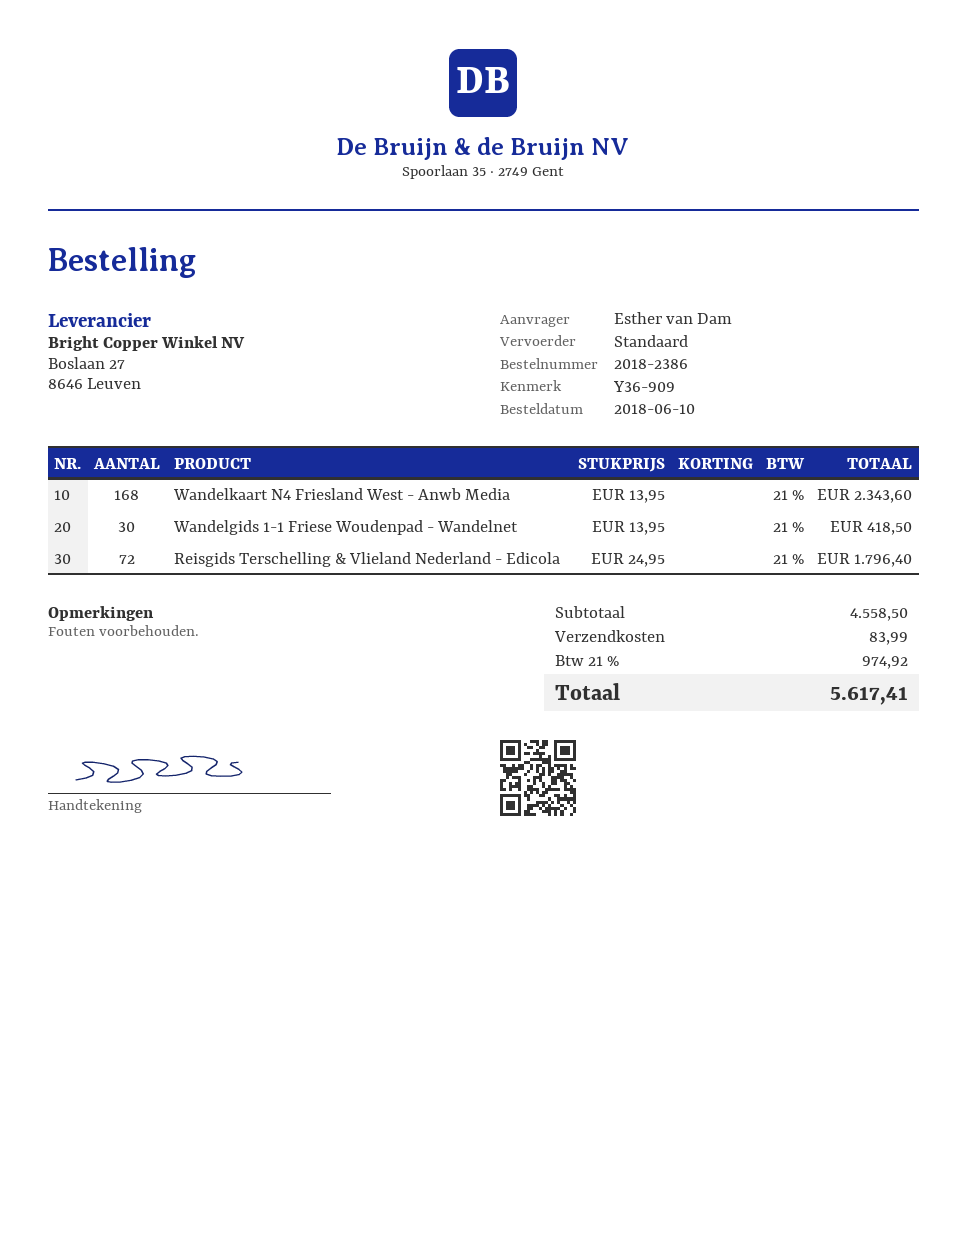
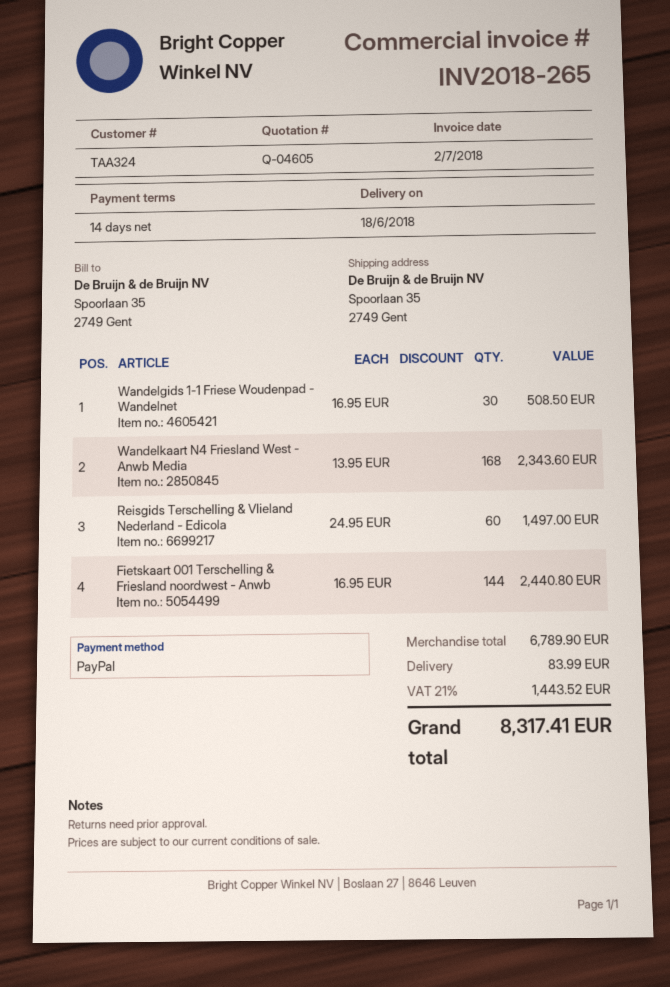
Wandelgids 1-1 Friese Woudenpad - Wandelnet: 30 x 13.95 = 418.50 -> 30 x 16.95 = 508.50
Reisgids Terschelling & Vlieland Nederland - Edicola: 72 x 24.95 = 1796.40 -> 60 x 24.95 = 1497.00
Fietskaart 001 Terschelling & Friesland noordwest - Anwb: none -> 144 x 16.95 = 2440.80
subtotal: 4558.50 -> 6789.90
tax: 21% = 974.92 -> 21% = 1443.52
total: 5617.41 -> 8317.41

